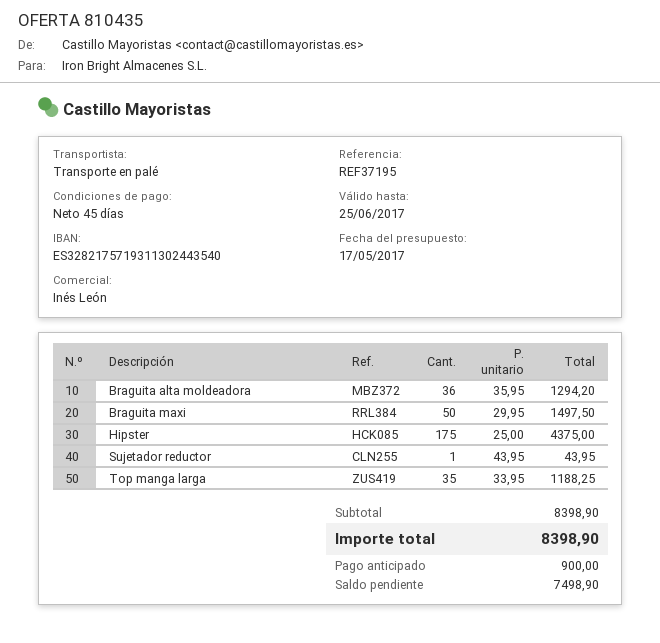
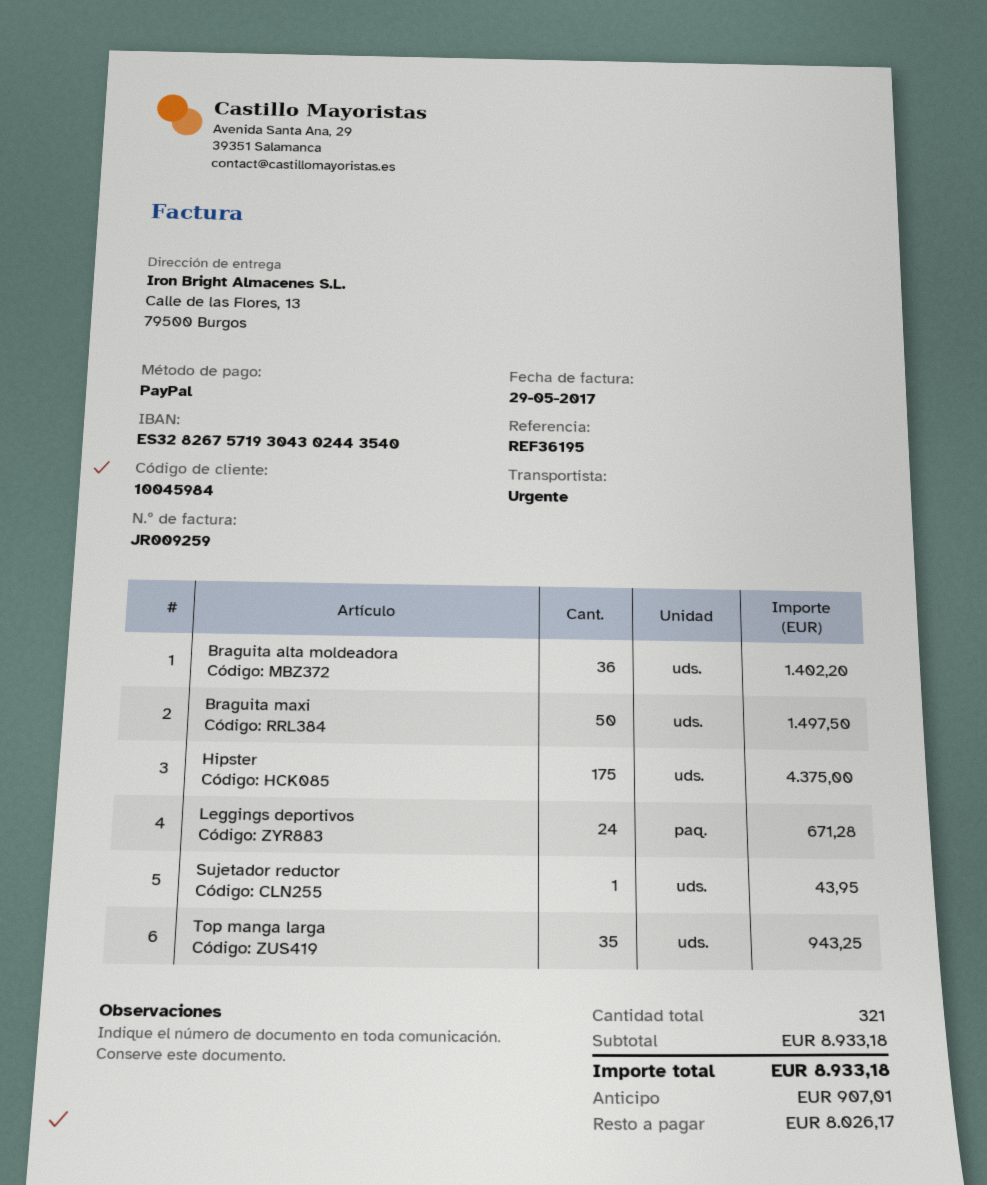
reference: REF37195 -> REF36195
bank account: ES3282175719311302443540 -> ES3282675719304302443540
shipping method: pallet freight -> express
Braguita alta moldeadora: 36 for 1294.20 -> 36 for 1402.20
Top manga larga: 35 for 1188.25 -> 35 for 943.25
Leggings deportivos: none -> 24 for 671.28
subtotal: 8398.90 -> 8933.18
total: 8398.90 -> 8933.18
deposit: 900.00 -> 907.01
balance: 7498.90 -> 8026.17

